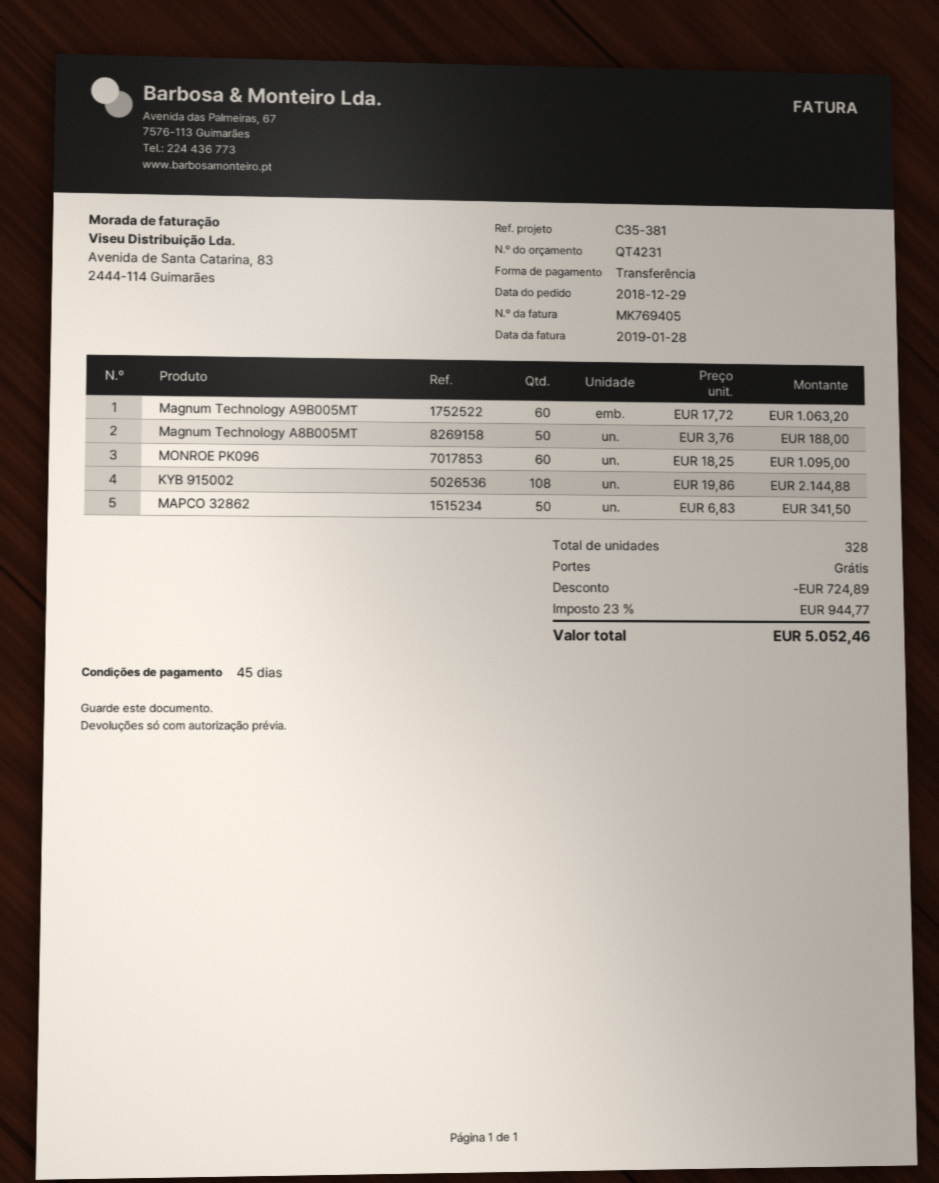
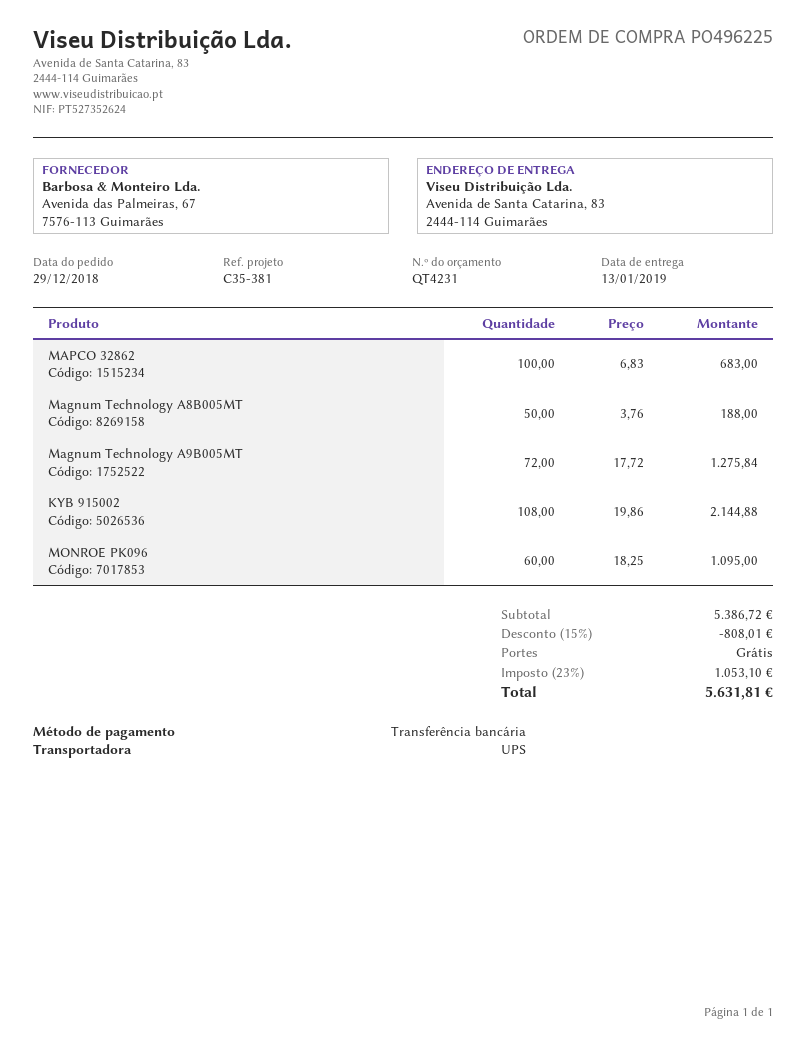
Magnum Technology A9B005MT: 60 x 17.72 = 1063.20 -> 72 x 17.72 = 1275.84
MAPCO 32862: 50 x 6.83 = 341.50 -> 100 x 6.83 = 683.00
discount: 724.89 -> 808.01
tax: 23% = 944.77 -> 23% = 1053.10
total: 5052.46 -> 5631.81

